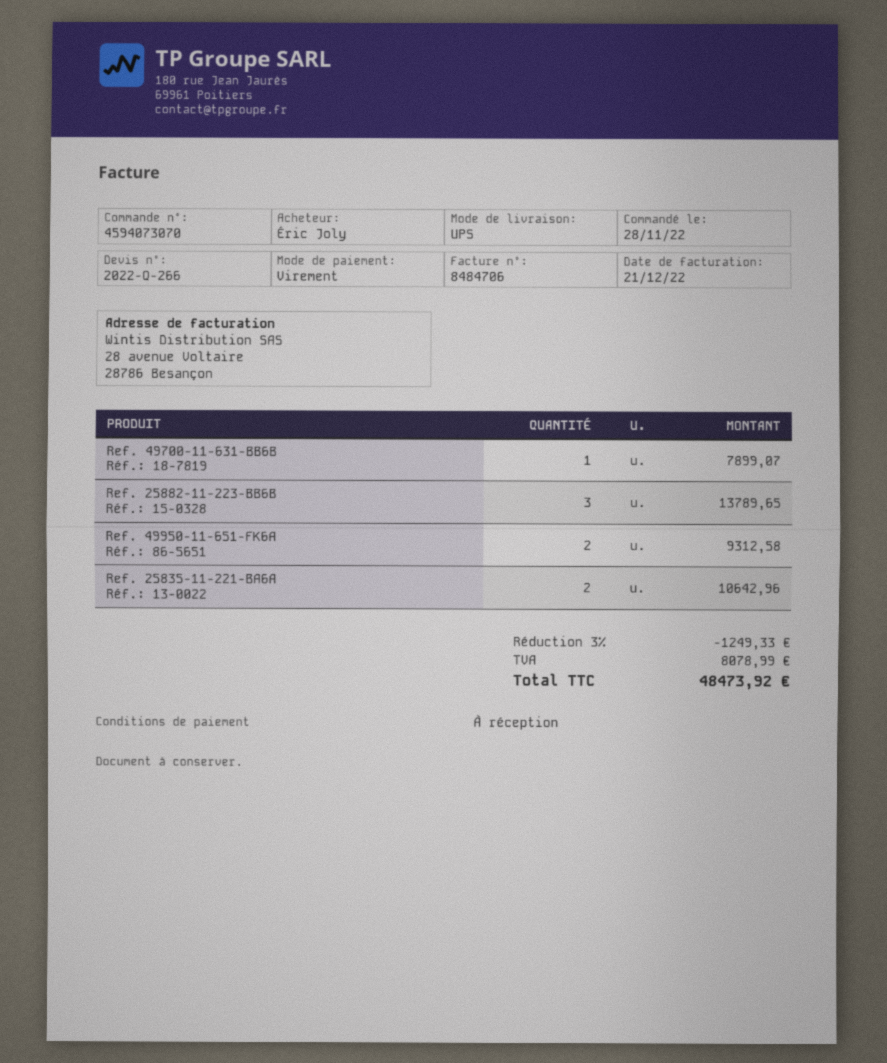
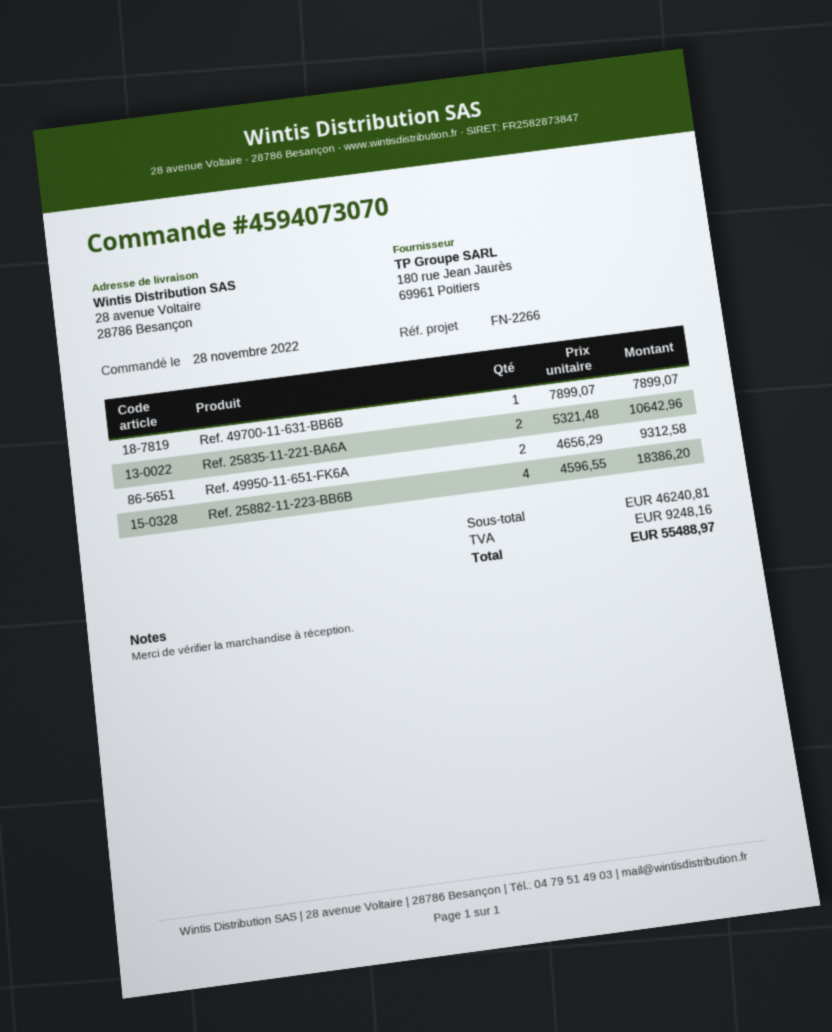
Ref. 25882-11-223-BB6B: 3 for 13789.65 -> 4 for 18386.20
discount: 3% = 1249.33 -> none
tax: 8078.99 -> 9248.16
total: 48473.92 -> 55488.97

